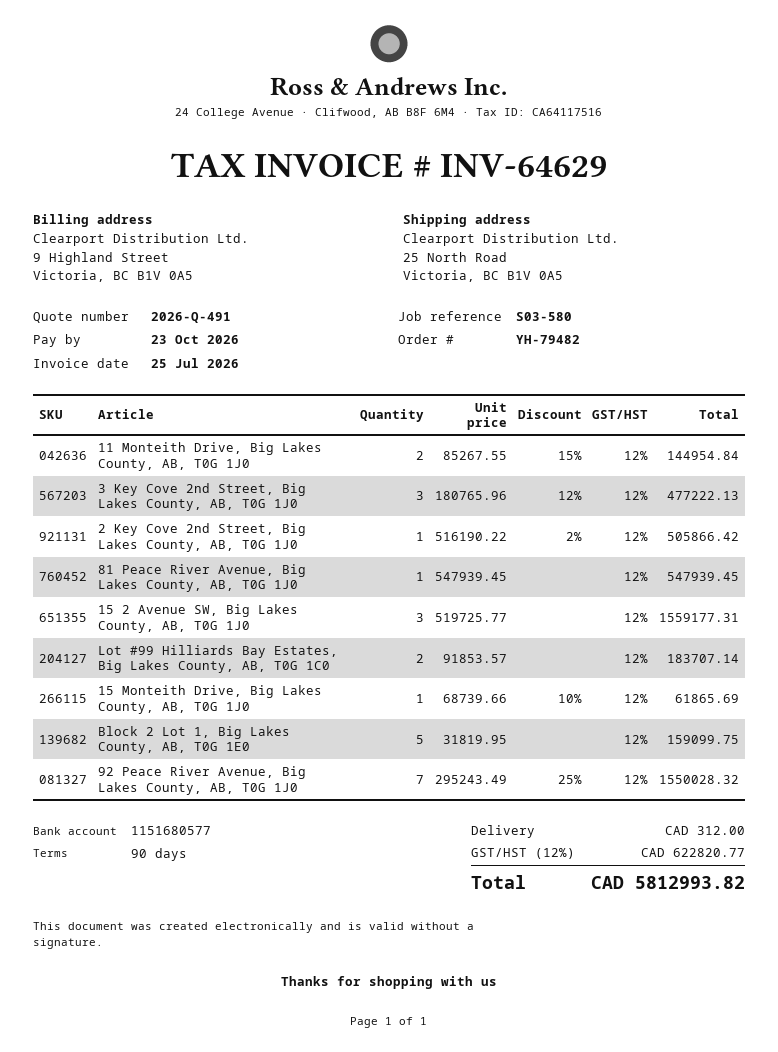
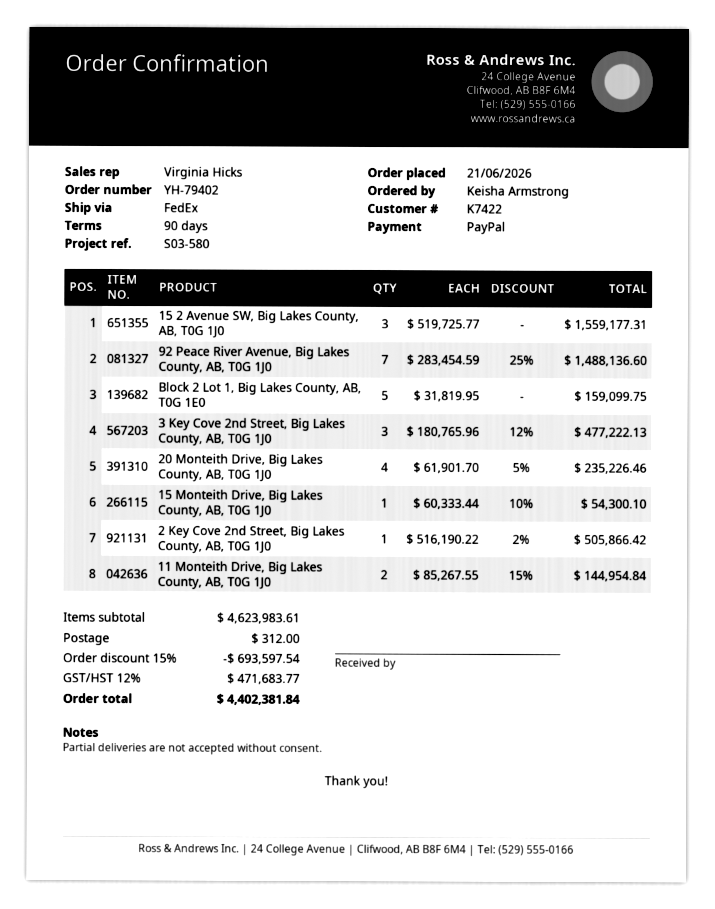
order number: YH-79482 -> YH-79402
81 Peace River Avenue, Big Lakes County, AB, T0G 1J0: 1 x 547939.45 = 547939.45 -> none
Lot #99 Hilliards Bay Estates, Big Lakes County, AB, T0G 1C0: 2 x 91853.57 = 183707.14 -> none
15 Monteith Drive, Big Lakes County, AB, T0G 1J0: 1 x 68739.66 - 10% = 61865.69 -> 1 x 60333.44 - 10% = 54300.10
92 Peace River Avenue, Big Lakes County, AB, T0G 1J0: 7 x 295243.49 - 25% = 1550028.32 -> 7 x 283454.59 - 25% = 1488136.60
20 Monteith Drive, Big Lakes County, AB, T0G 1J0: none -> 4 x 61901.70 - 5% = 235226.46
discount: none -> 15% = 693597.54
tax: 12% = 622820.77 -> 12% = 471683.77
total: 5812993.82 -> 4402381.84

